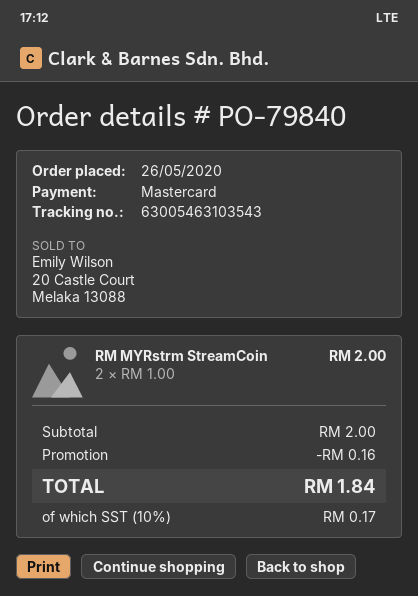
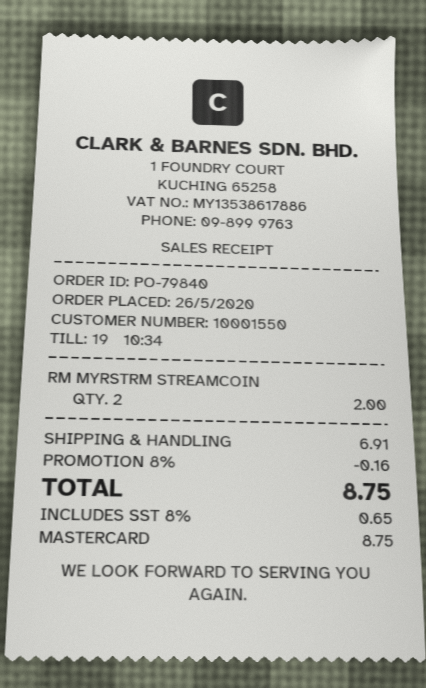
shipping: none -> 6.91
tax: 10% = 0.17 -> 8% = 0.65
total: 1.84 -> 8.75

